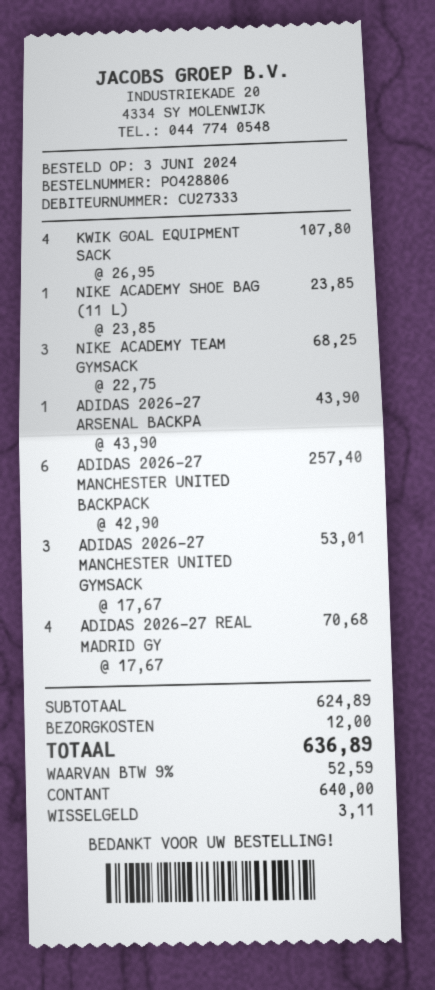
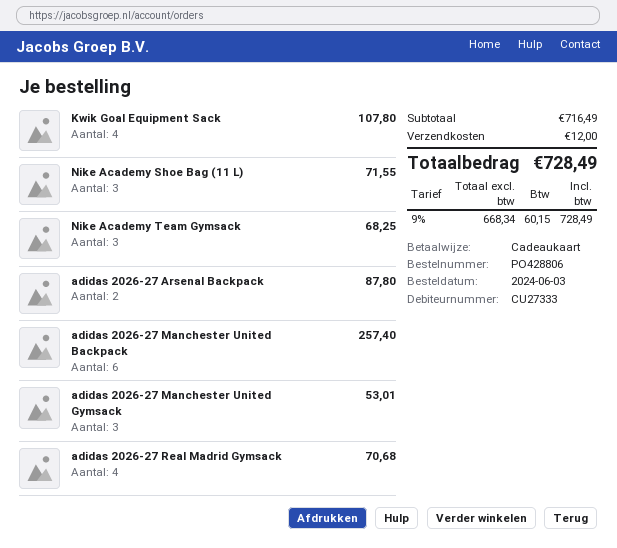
payment method: cash -> gift card
NIKE ACADEMY SHOE BAG (11 L): 1 for 23.85 -> 3 for 71.55
ADIDAS 2026-27 ARSENAL BACKPA: 1 for 43.90 -> 2 for 87.80
subtotal: 624.89 -> 716.49
tax: 9% = 52.59 -> 9% = 60.15
total: 636.89 -> 728.49

